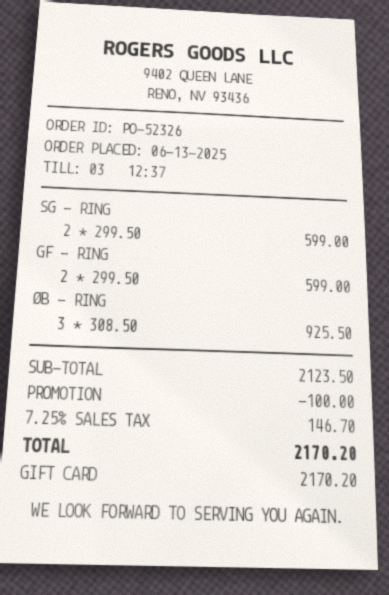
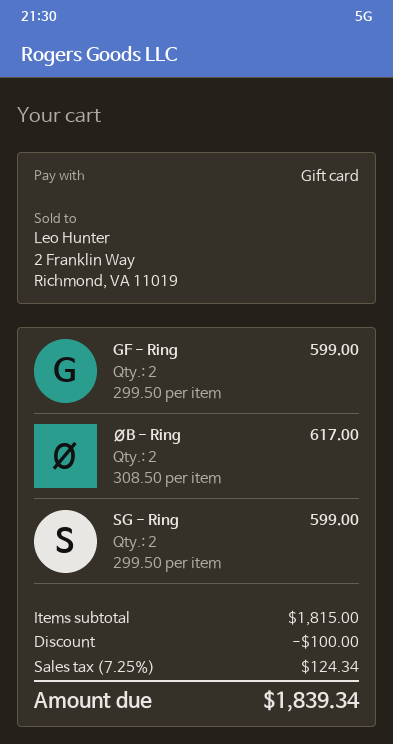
ØB - RING: 3 x 308.50 = 925.50 -> 2 x 308.50 = 617.00
subtotal: 2123.50 -> 1815.00
tax: 7.25% = 146.70 -> 7.25% = 124.34
total: 2170.20 -> 1839.34

